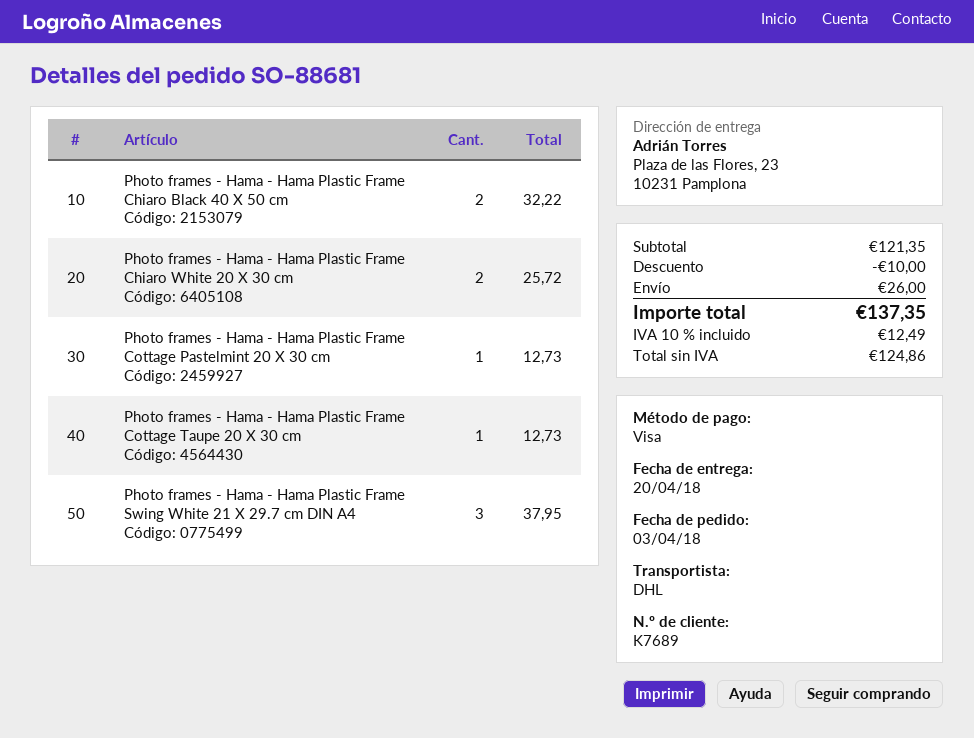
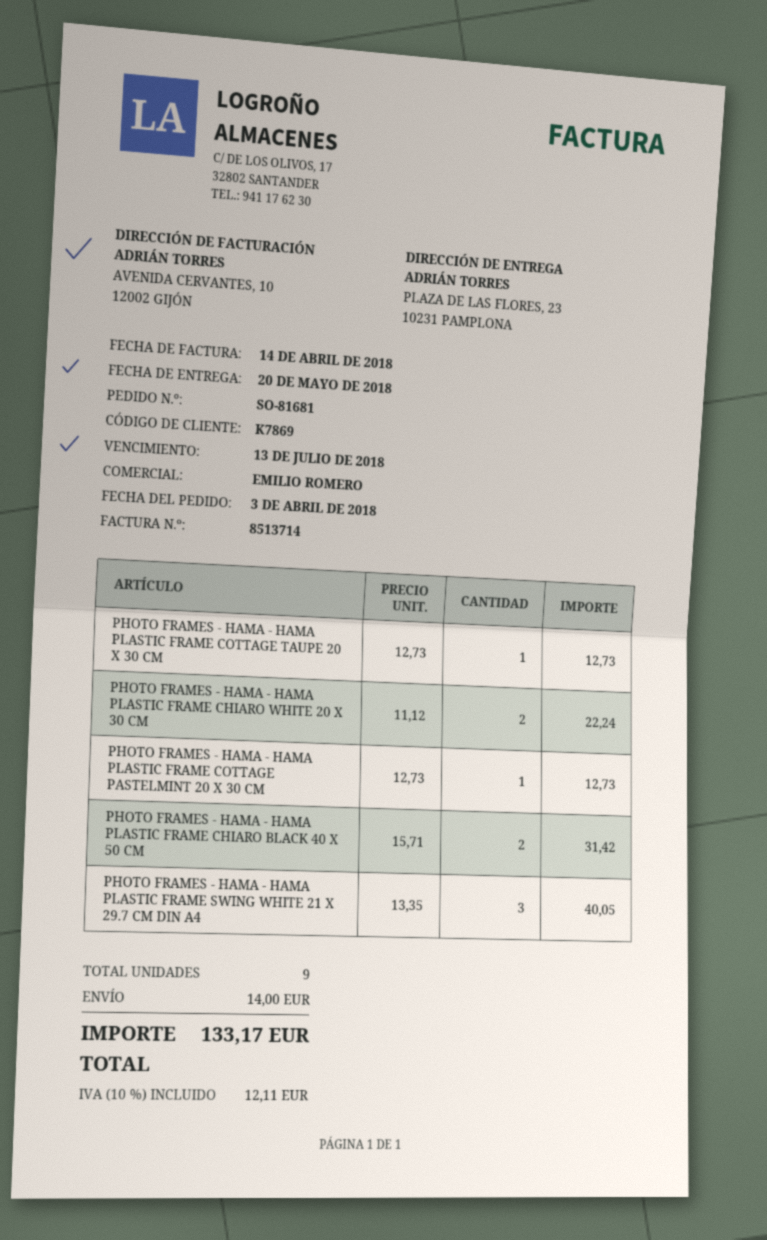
order number: SO-88681 -> SO-81681
delivery date: 2018-04-20 -> 2018-05-20
customer number: K7689 -> K7869
Photo frames - Hama - Hama Plastic Frame Chiaro Black 40 X 50 cm: 2 for 32.22 -> 2 for 31.42
Photo frames - Hama - Hama Plastic Frame Chiaro White 20 X 30 cm: 2 for 25.72 -> 2 for 22.24
Photo frames - Hama - Hama Plastic Frame Swing White 21 X 29.7 cm DIN A4: 3 for 37.95 -> 3 for 40.05
discount: 10.00 -> none
shipping: 26.00 -> 14.00
tax: 10% = 12.49 -> 10% = 12.11
total: 137.35 -> 133.17

